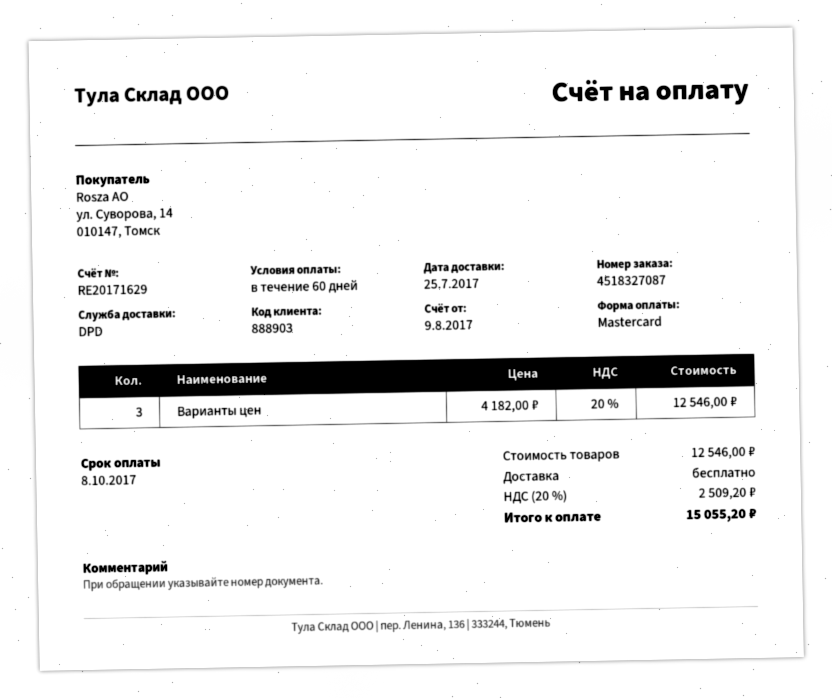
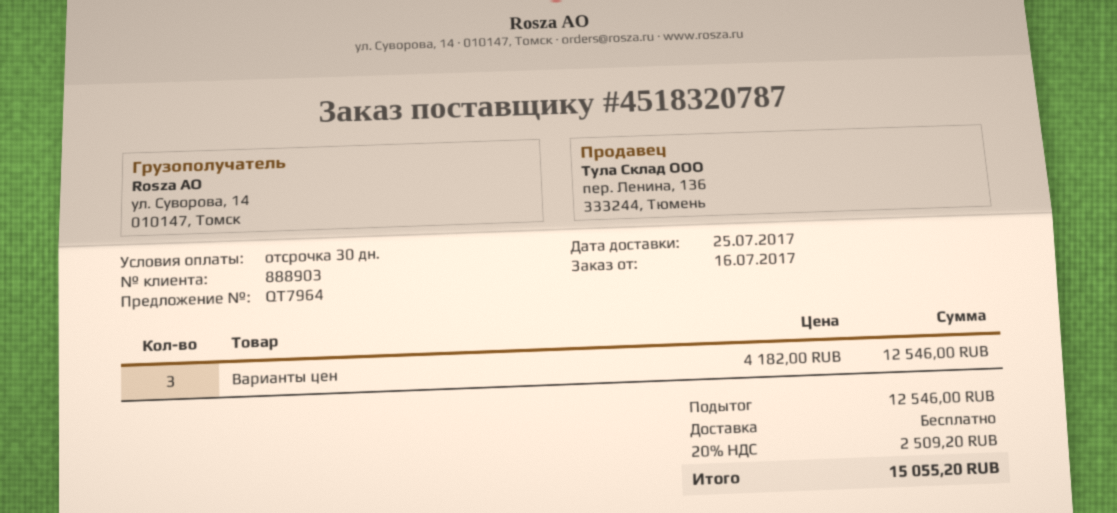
order number: 4518327087 -> 4518320787
payment terms: 60 days -> 30 days

